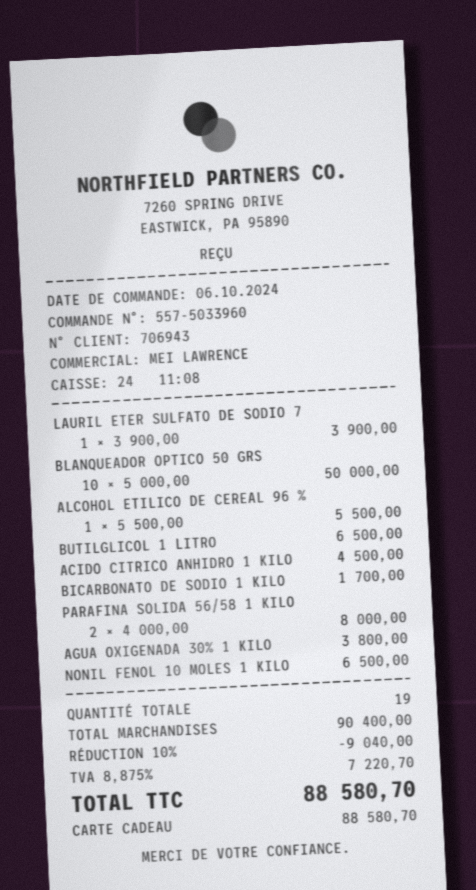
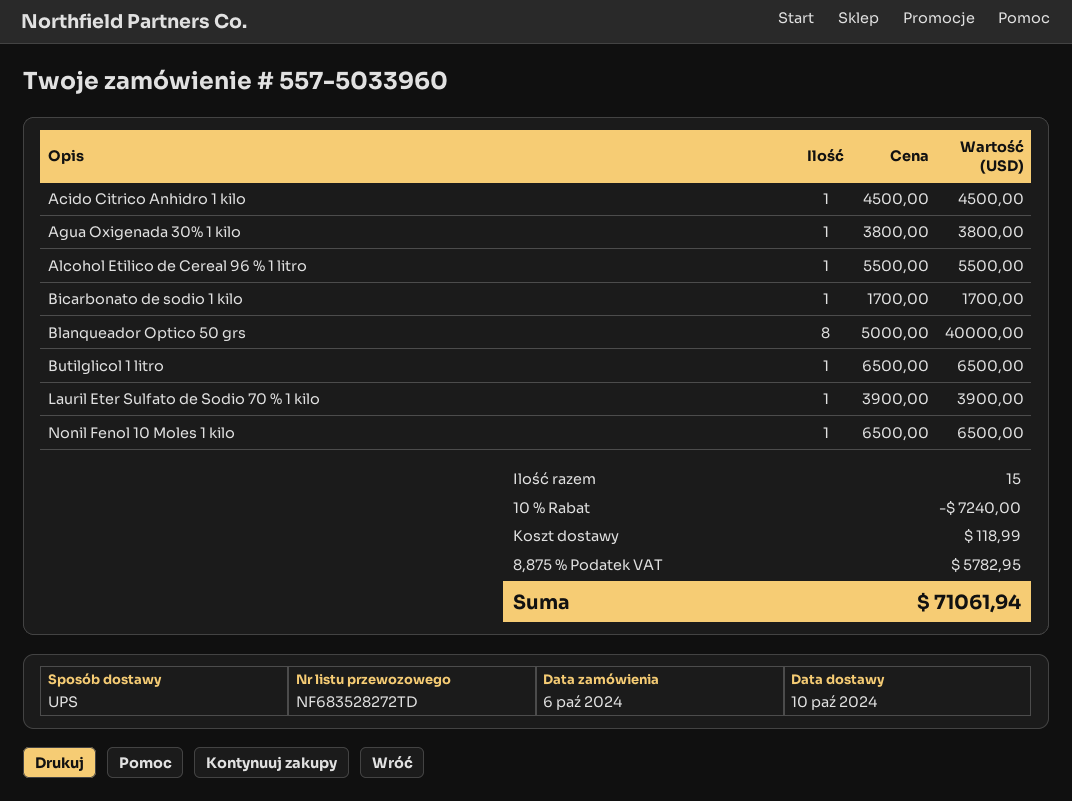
BLANQUEADOR OPTICO 50 GRS: 10 x 5000.00 = 50000.00 -> 8 x 5000.00 = 40000.00
PARAFINA SOLIDA 56/58 1 KILO: 2 x 4000.00 = 8000.00 -> none
total quantity: 19 -> 15
discount: 10% = 9040.00 -> 10% = 7240.00
shipping: none -> 118.99
tax: 8.875% = 7220.70 -> 8.875% = 5782.95
total: 88580.70 -> 71061.94

